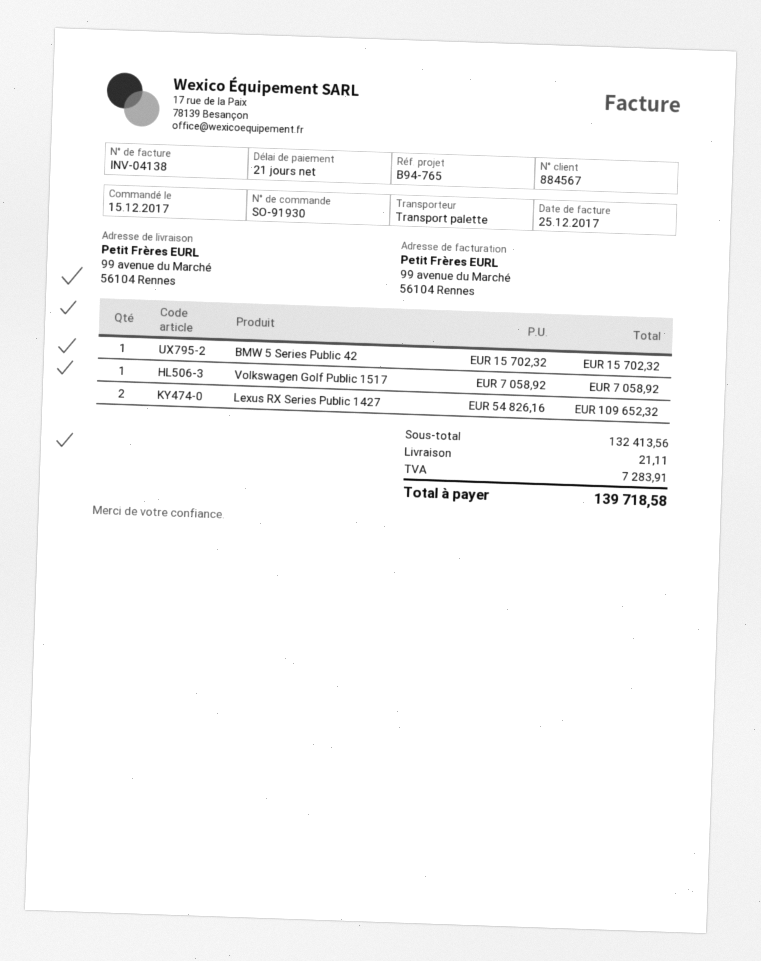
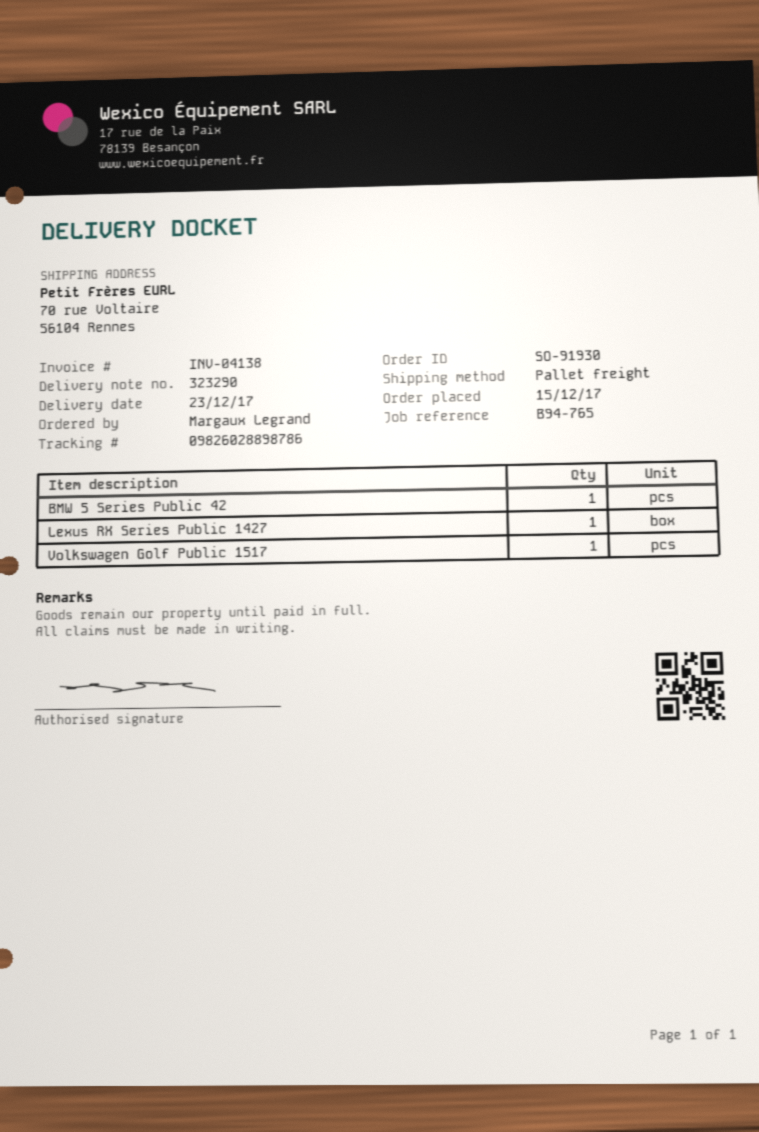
ship to: 99 avenue du Marché, 56104 Rennes -> 70 rue Voltaire, 56104 Rennes
Lexus RX Series Public 1427: 2 -> 1

